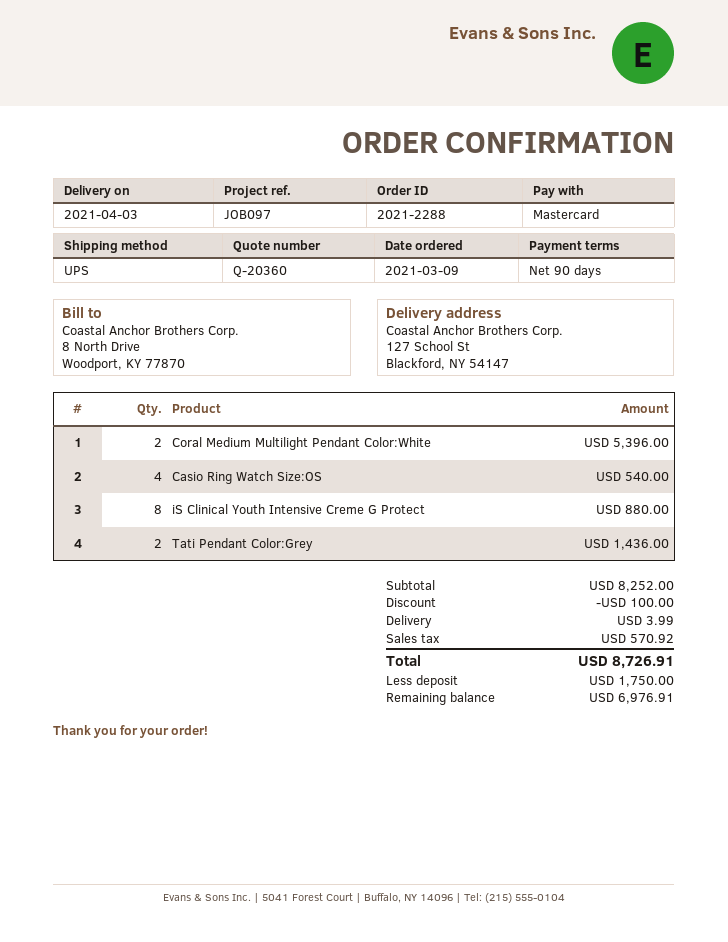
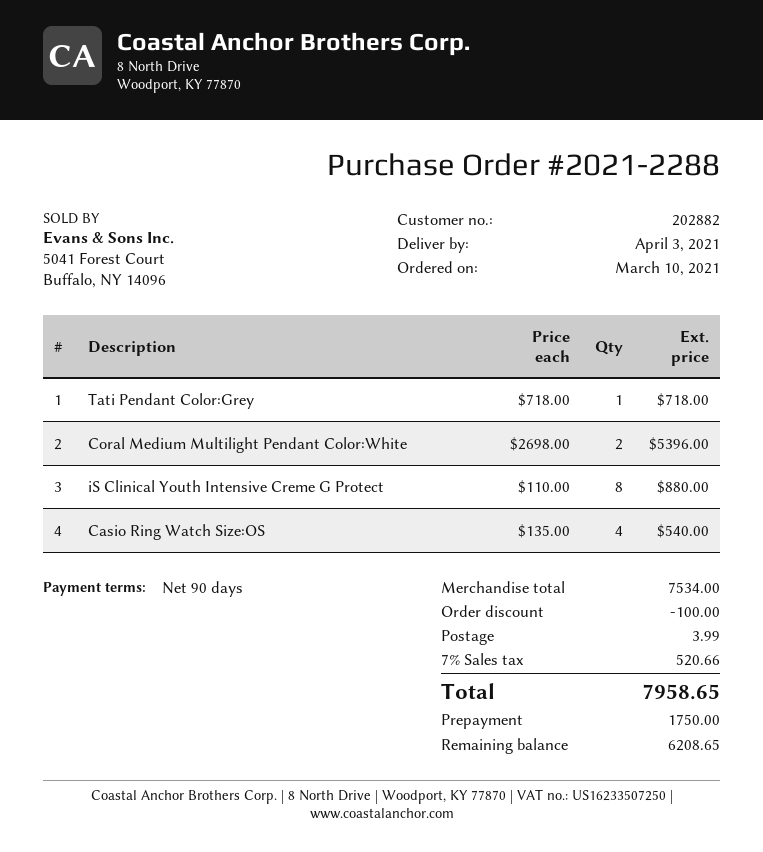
order date: 2021-03-09 -> 2021-03-10
Tati Pendant Color:Grey: 2 for 1436.00 -> 1 for 718.00
subtotal: 8252.00 -> 7534.00
tax: 570.92 -> 520.66
total: 8726.91 -> 7958.65
balance: 6976.91 -> 6208.65

